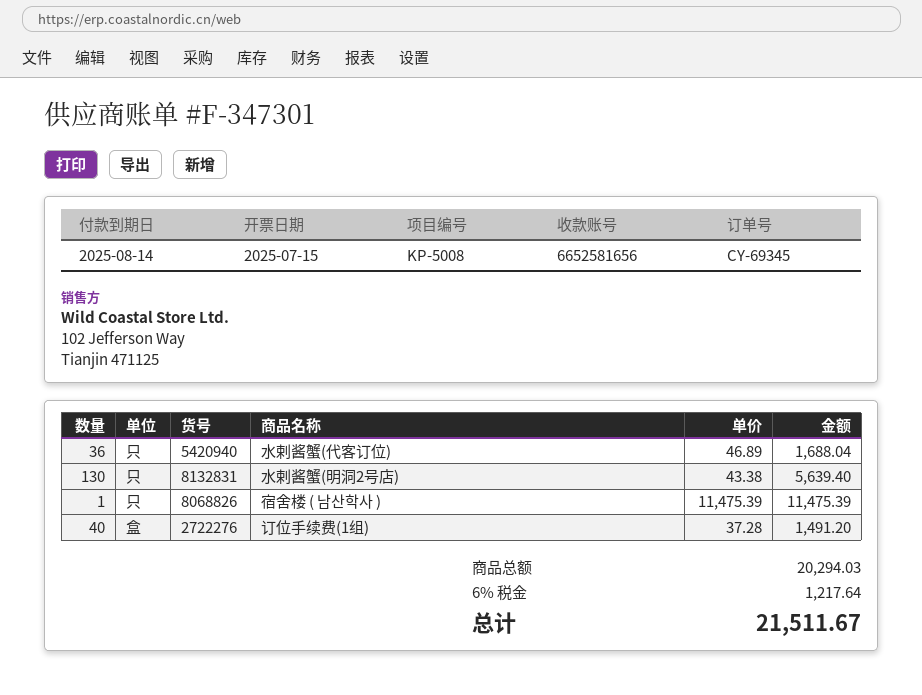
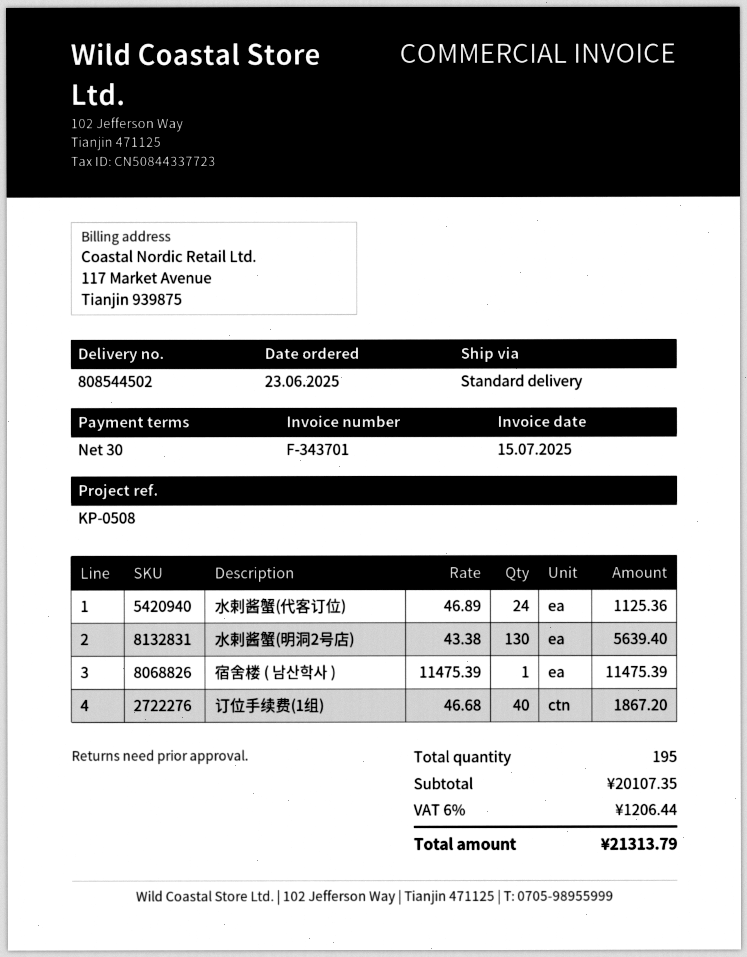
invoice number: F-347301 -> F-343701
reference: KP-5008 -> KP-0508
水剌酱蟹(代客订位): 36 x 46.89 = 1688.04 -> 24 x 46.89 = 1125.36
订位手续费(1组): 40 x 37.28 = 1491.20 -> 40 x 46.68 = 1867.20
subtotal: 20294.03 -> 20107.35
tax: 6% = 1217.64 -> 6% = 1206.44
total: 21511.67 -> 21313.79

